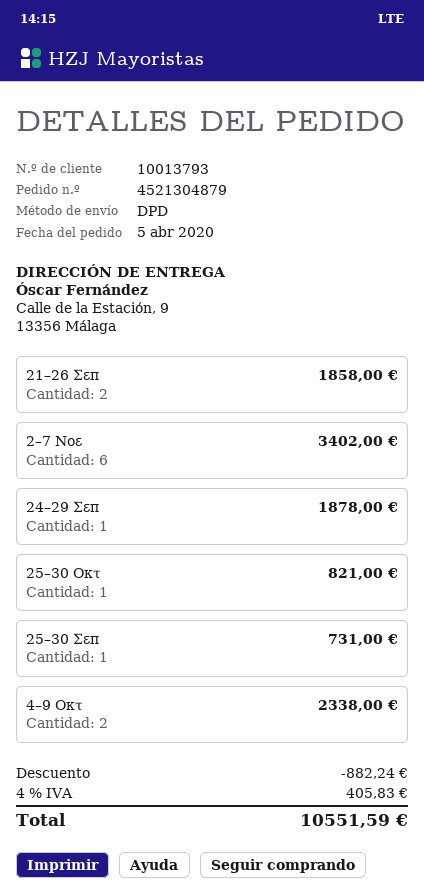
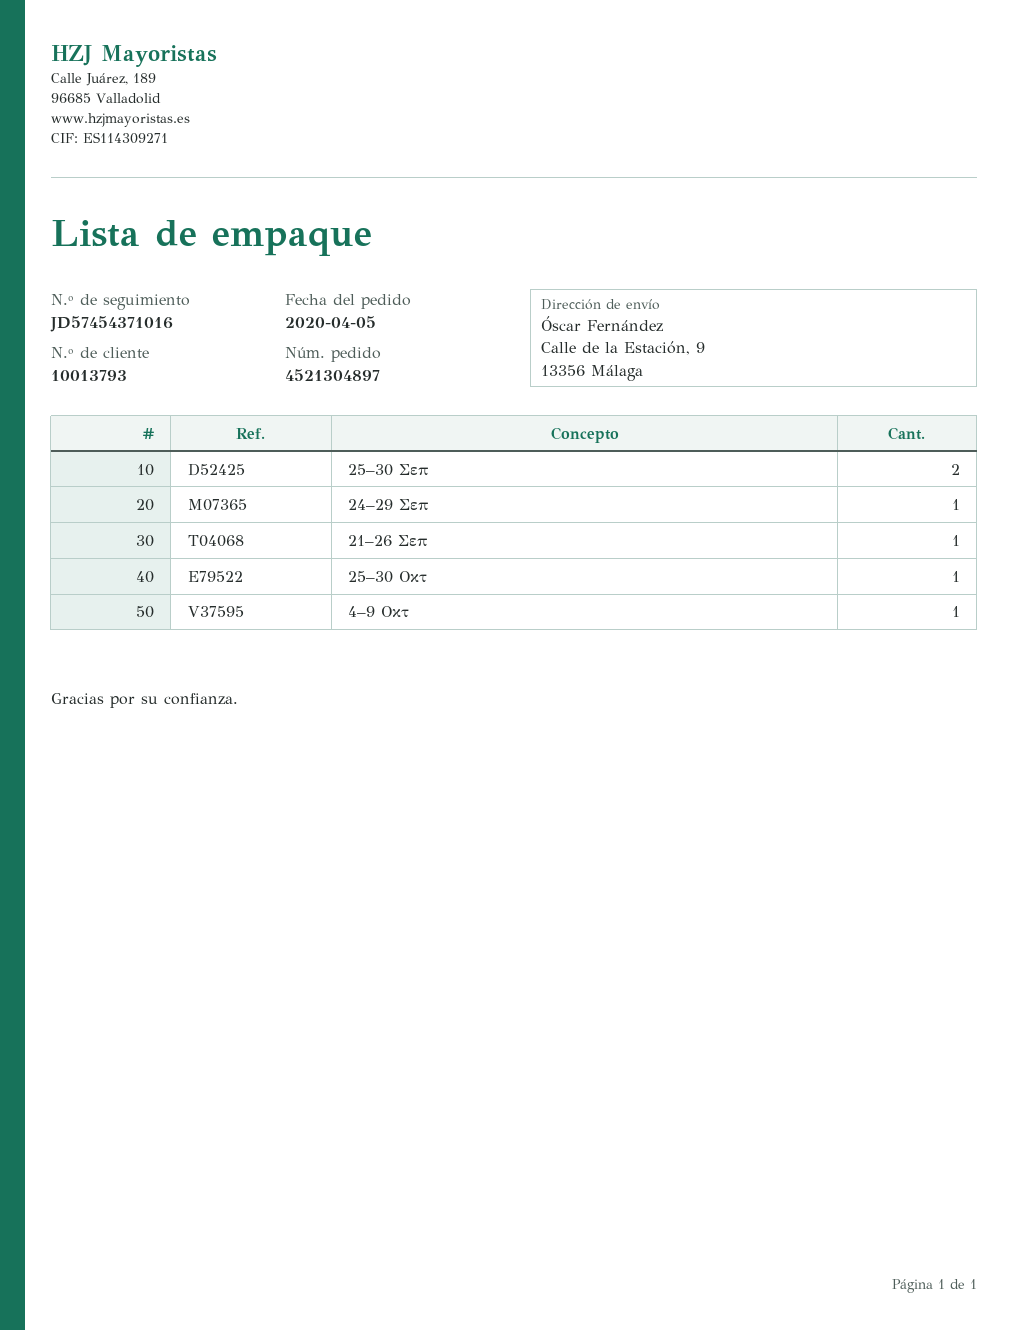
order number: 4521304879 -> 4521304897
21–26 Σεπ: 2 -> 1
2–7 Νοε: 6 -> none
25–30 Σεπ: 1 -> 2
4–9 Οκτ: 2 -> 1

